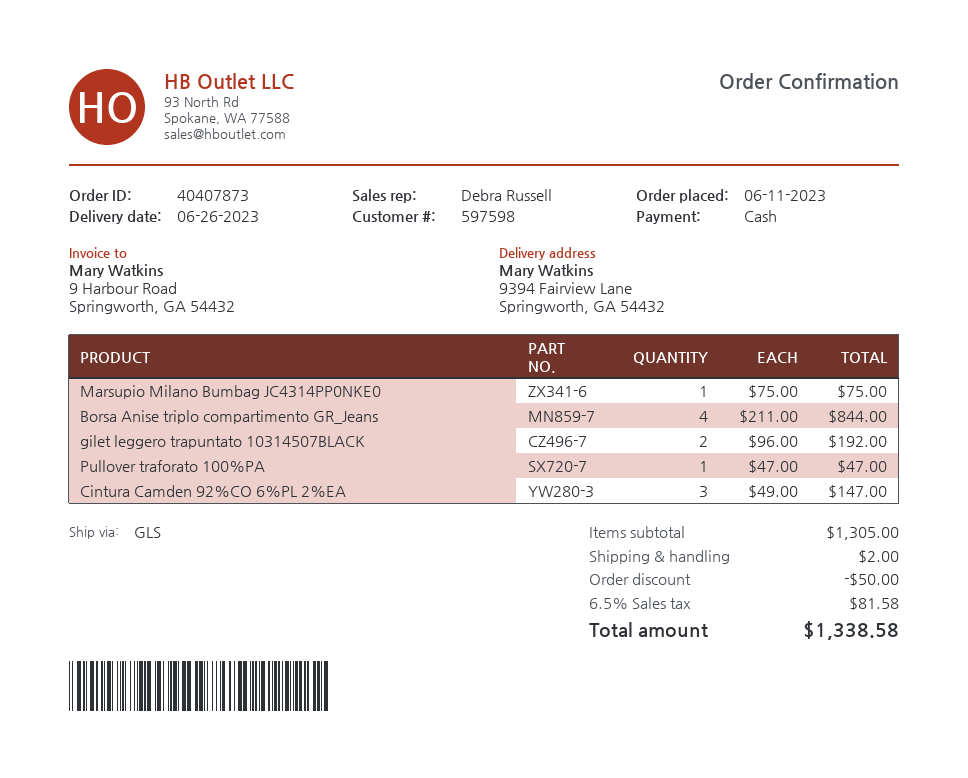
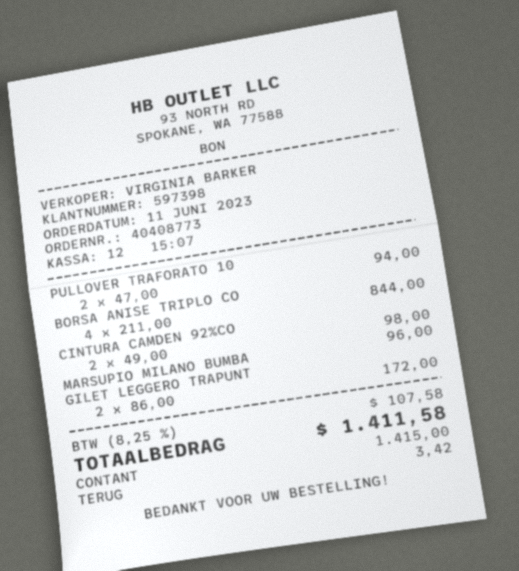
order number: 40407873 -> 40408773
customer number: 597598 -> 597398
sales rep: Debra Russell -> VIRGINIA BARKER
Marsupio Milano Bumbag JC4314PP0NKE0: 1 x 75.00 = 75.00 -> 1 x 96.00 = 96.00
gilet leggero trapuntato 10314507BLACK: 2 x 96.00 = 192.00 -> 2 x 86.00 = 172.00
Pullover traforato 100%PA: 1 x 47.00 = 47.00 -> 2 x 47.00 = 94.00
Cintura Camden 92%CO 6%PL 2%EA: 3 x 49.00 = 147.00 -> 2 x 49.00 = 98.00
discount: 50.00 -> none
shipping: 2.00 -> none
tax: 6.5% = 81.58 -> 8.25% = 107.58
total: 1338.58 -> 1411.58

